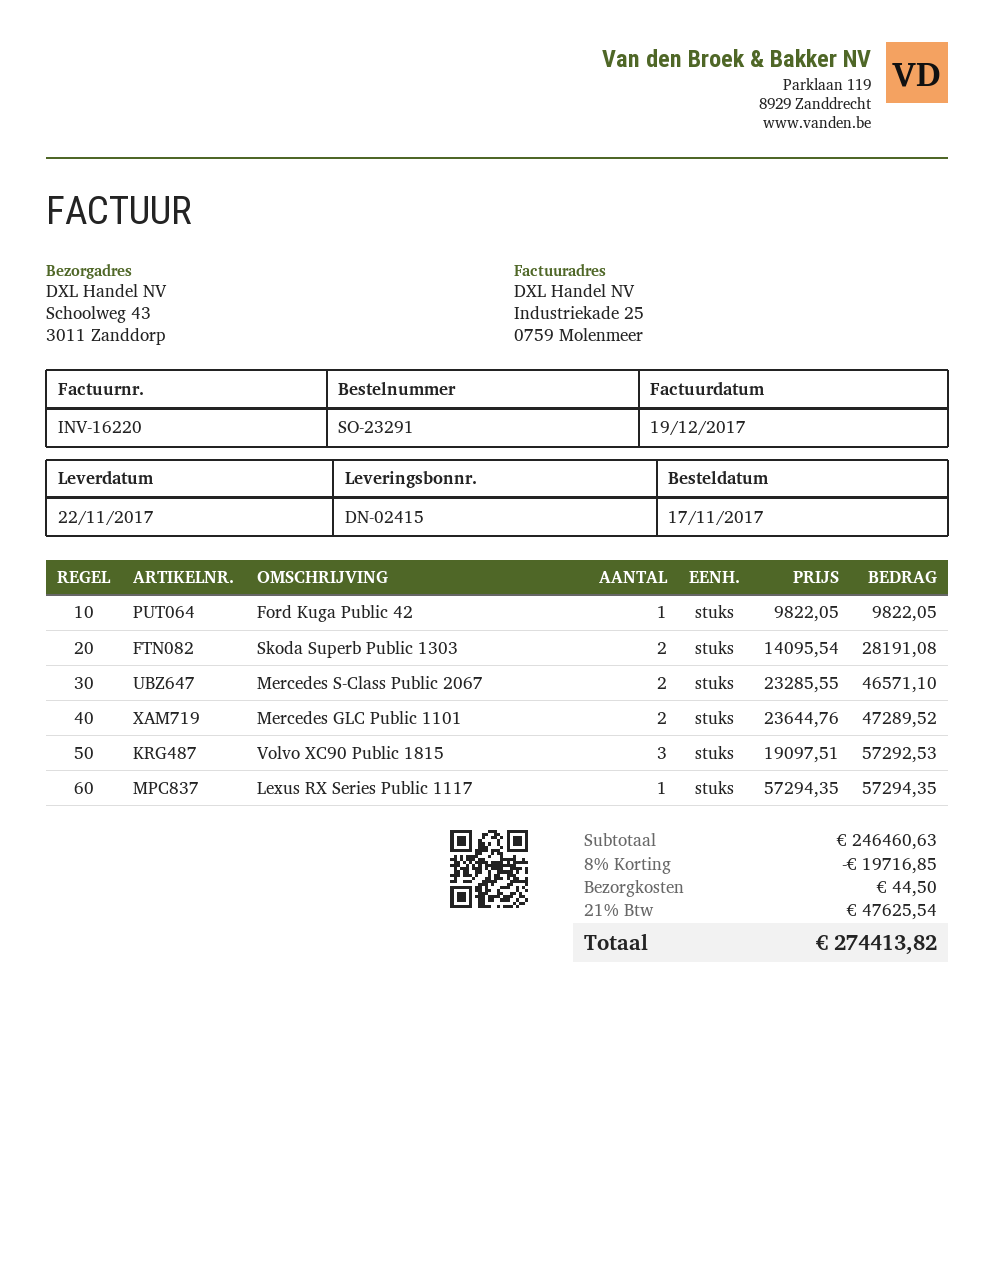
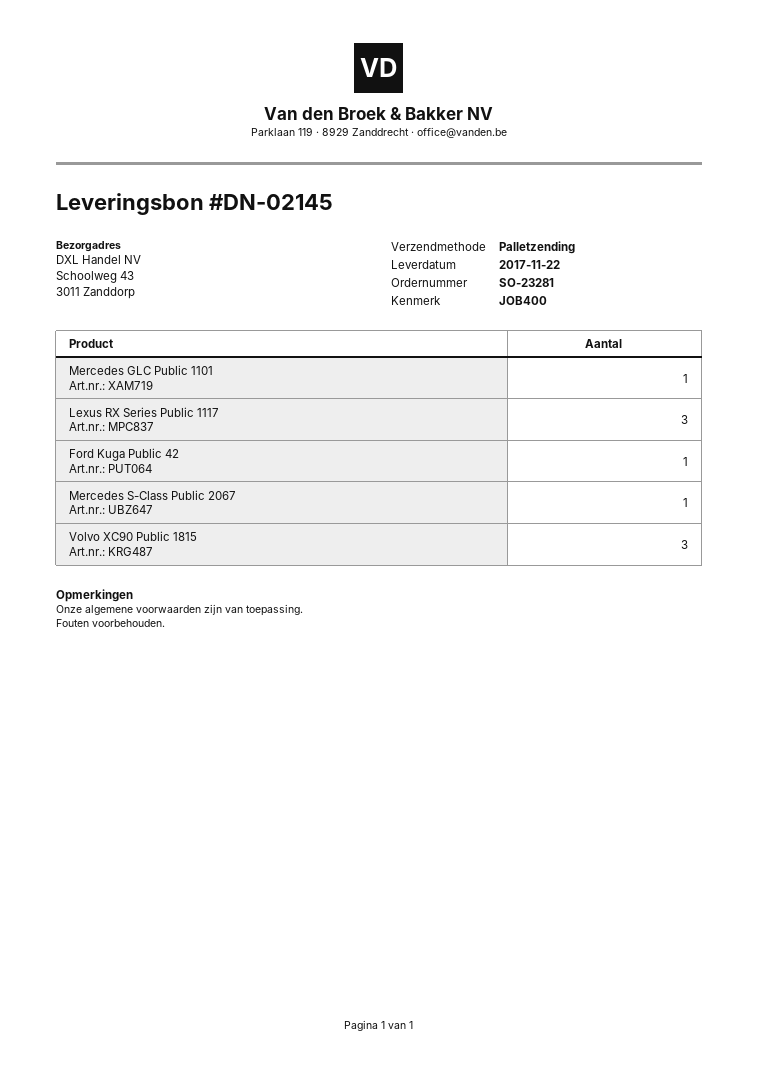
order number: SO-23291 -> SO-23281
delivery note number: DN-02415 -> DN-02145
Skoda Superb Public 1303: 2 -> none
Mercedes S-Class Public 2067: 2 -> 1
Mercedes GLC Public 1101: 2 -> 1
Lexus RX Series Public 1117: 1 -> 3

